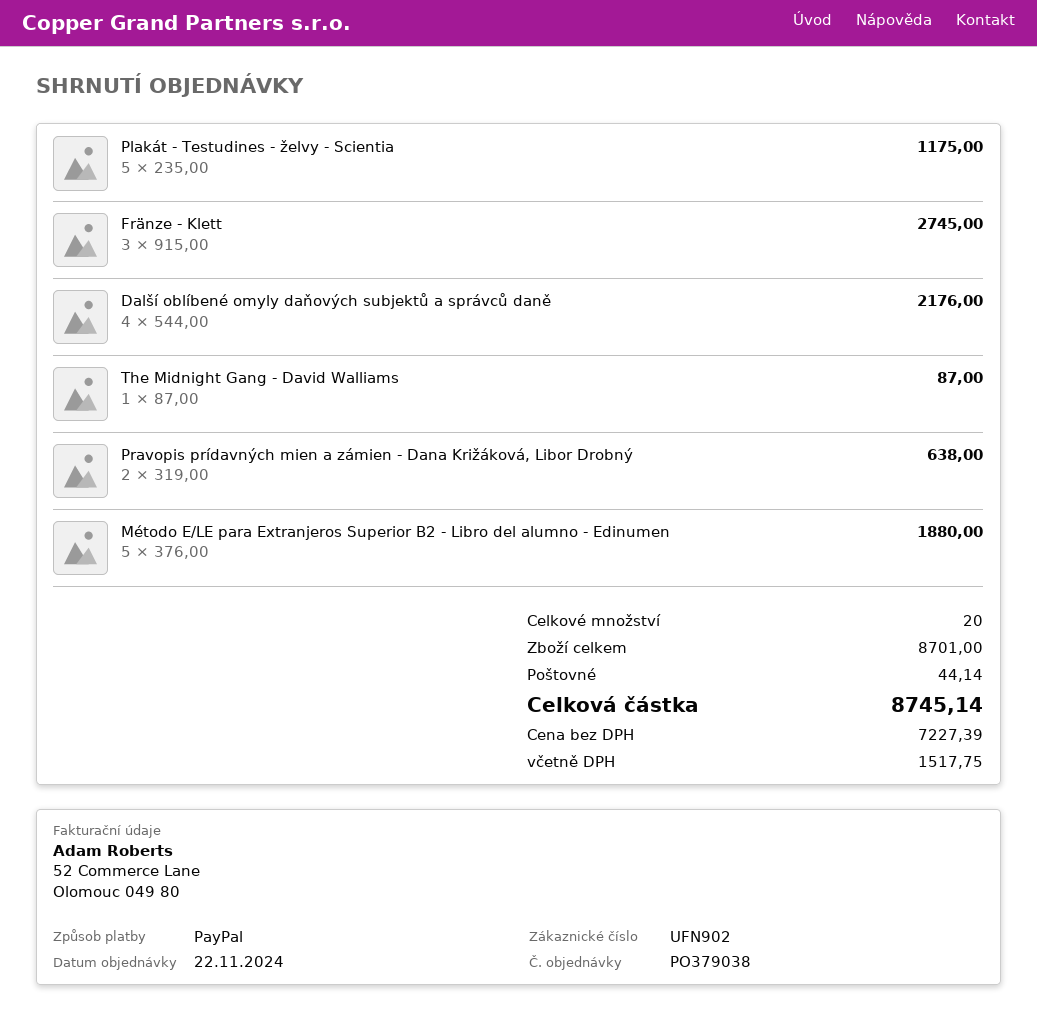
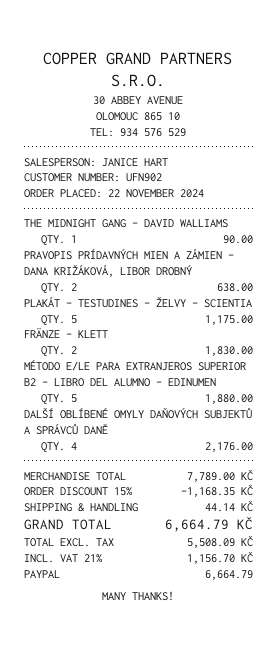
Fränze - Klett: 3 for 2745.00 -> 2 for 1830.00
The Midnight Gang - David Walliams: 1 for 87.00 -> 1 for 90.00
subtotal: 8701.00 -> 7789.00
discount: none -> 15% = 1168.35
net: 7227.39 -> 5508.09
tax: 1517.75 -> 1156.70
total: 8745.14 -> 6664.79

